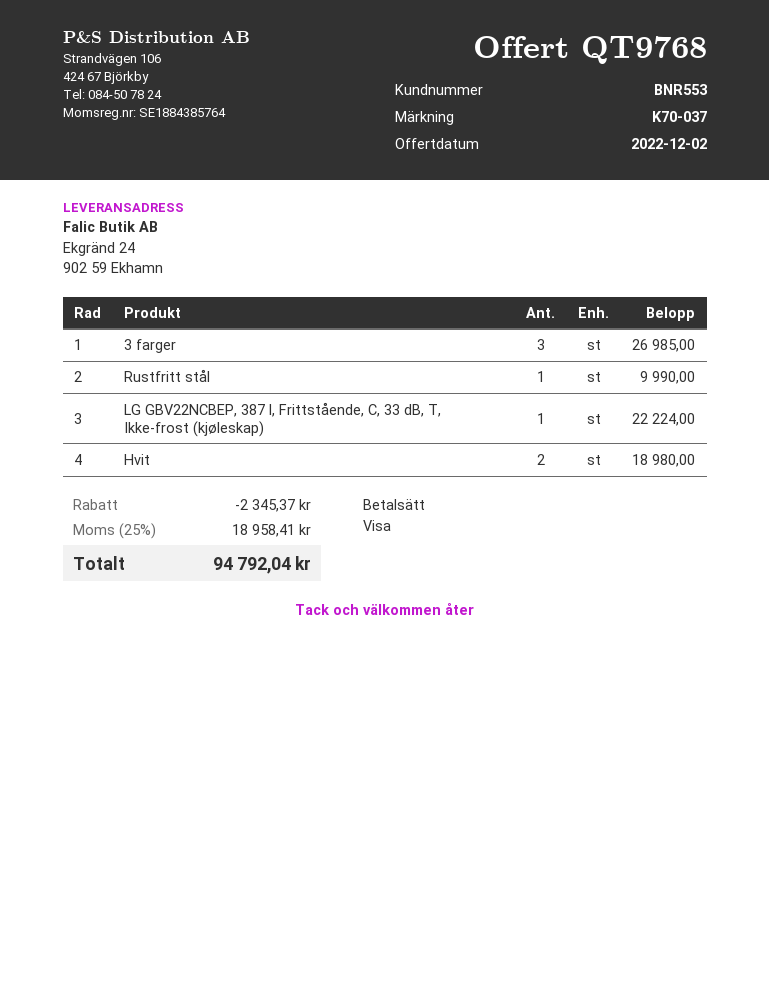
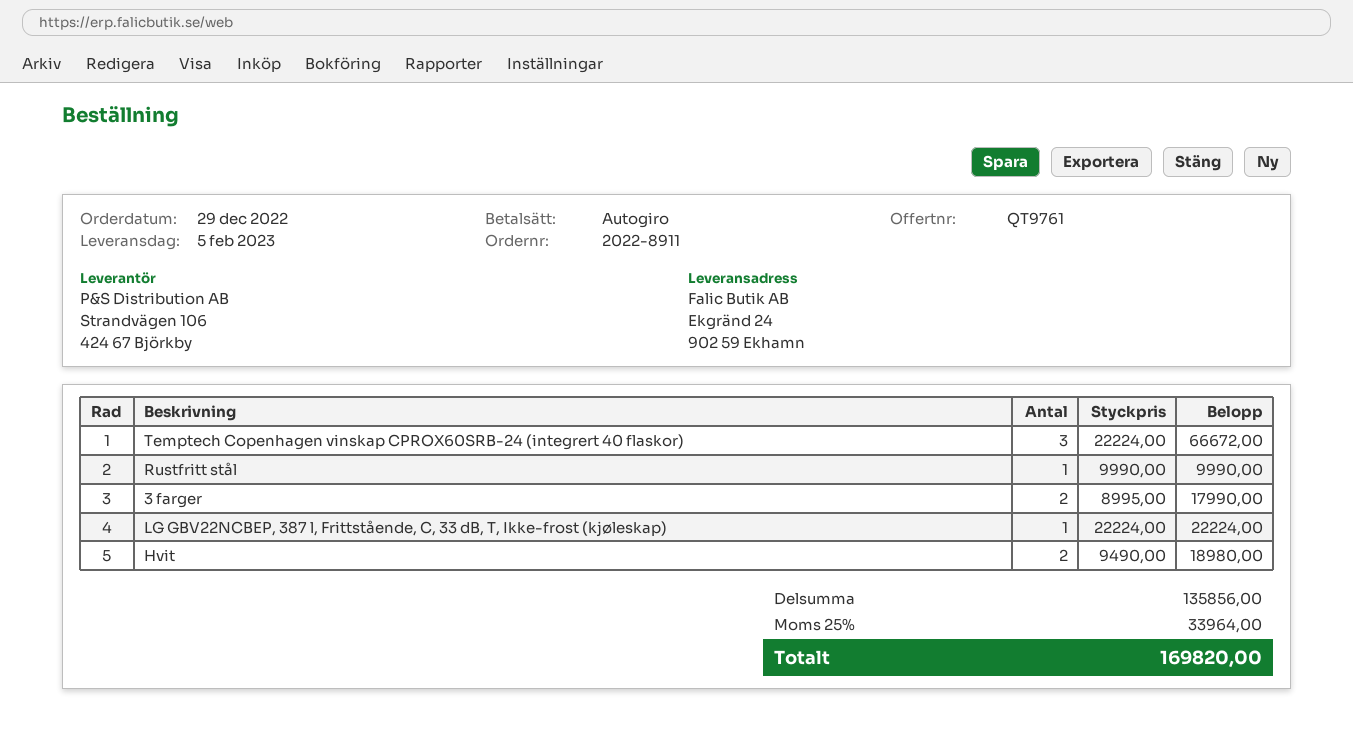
quote number: QT9768 -> QT9761
payment method: Visa -> direct debit
3 farger: 3 for 26985.00 -> 2 for 17990.00
Temptech Copenhagen vinskap CPROX60SRB-24 (integrert 40 flaskor): none -> 3 for 66672.00
discount: 2345.37 -> none
tax: 25% = 18958.41 -> 25% = 33964.00
total: 94792.04 -> 169820.00

